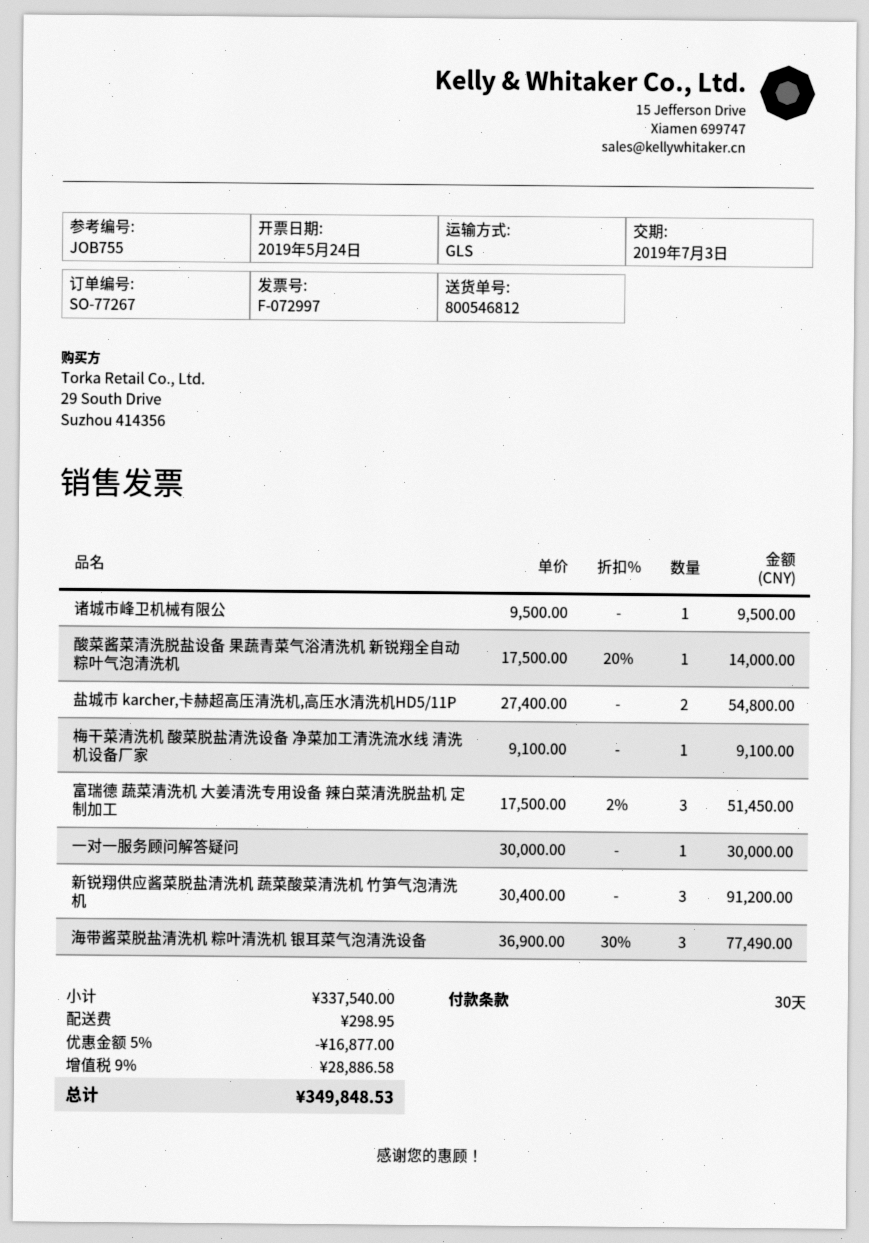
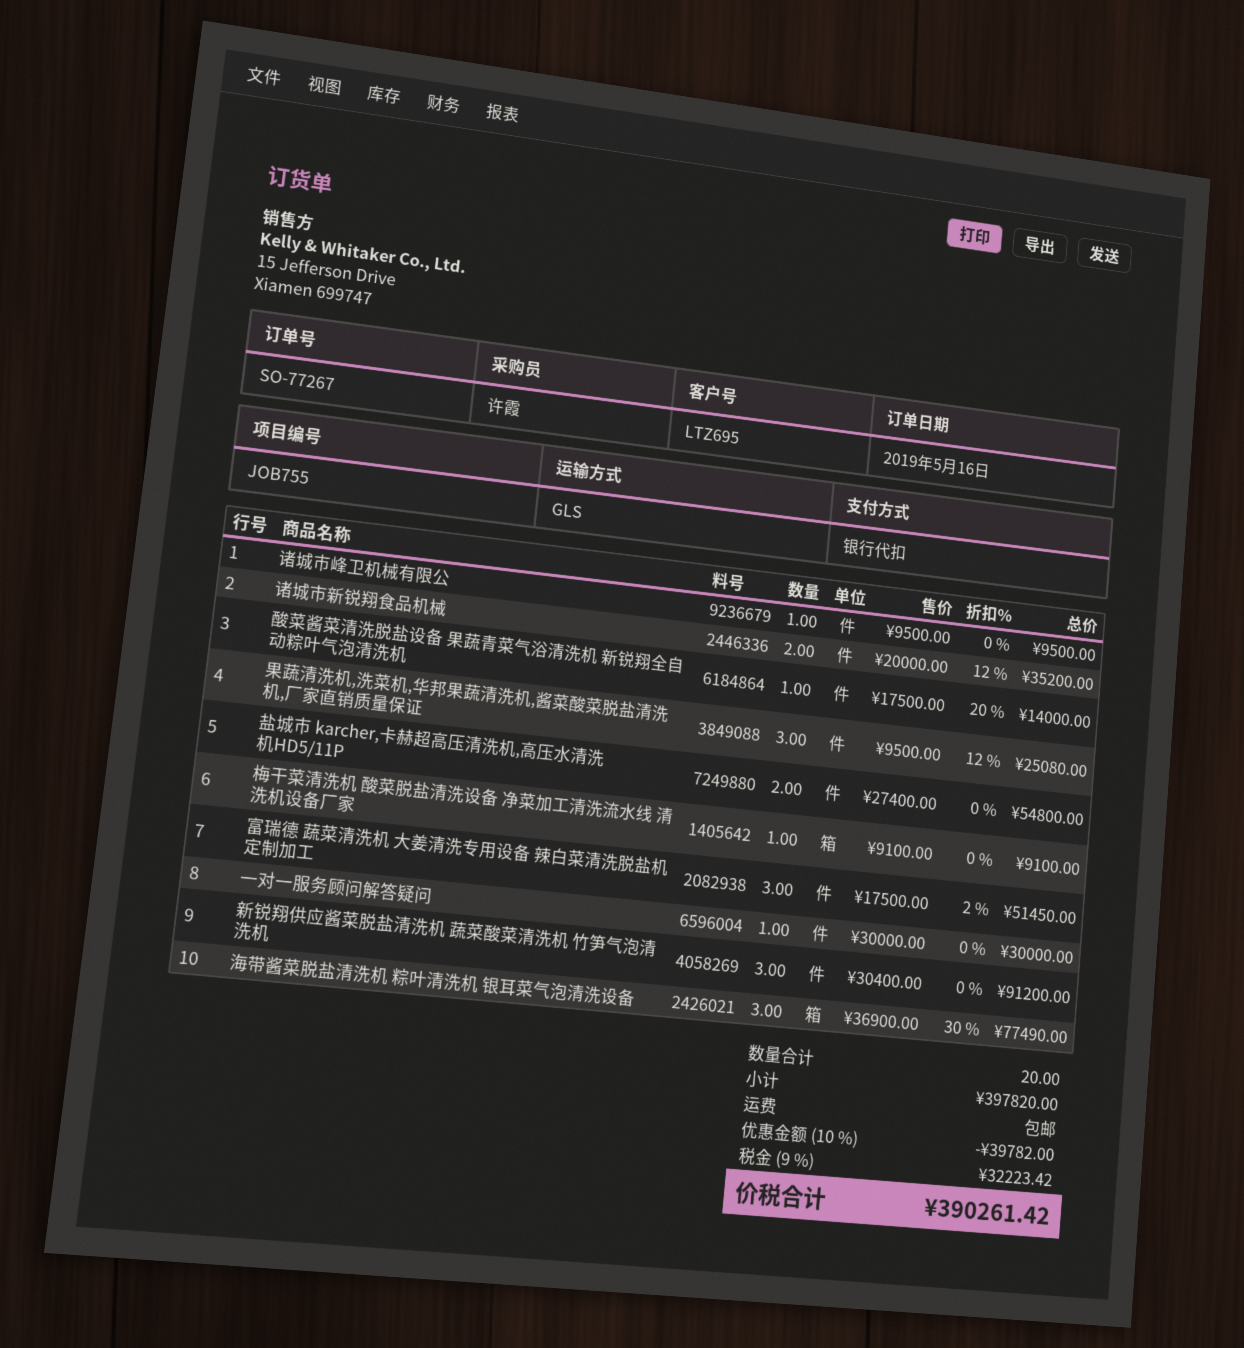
诸城市新锐翔食品机械: none -> 2 x 20000.00 - 12% = 35200.00
果蔬清洗机,洗菜机,华邦果蔬清洗机,酱菜酸菜脱盐清洗机,厂家直销质量保证: none -> 3 x 9500.00 - 12% = 25080.00
subtotal: 337540.00 -> 397820.00
discount: 5% = 16877.00 -> 10% = 39782.00
shipping: 298.95 -> 0.00
tax: 9% = 28886.58 -> 9% = 32223.42
total: 349848.53 -> 390261.42

